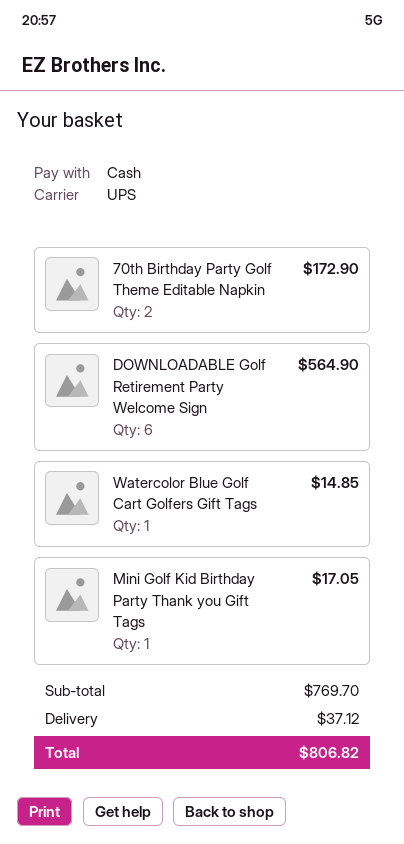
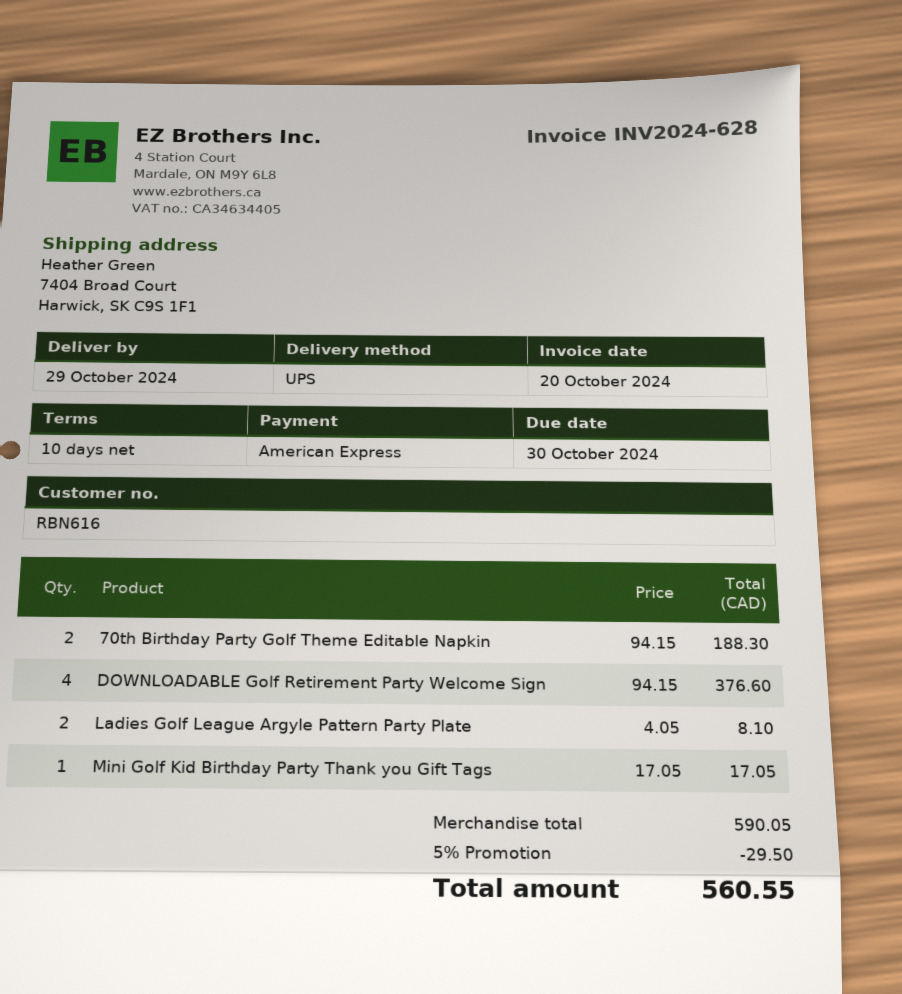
payment method: cash -> American Express
70th Birthday Party Golf Theme Editable Napkin: 2 for 172.90 -> 2 for 188.30
DOWNLOADABLE Golf Retirement Party Welcome Sign: 6 for 564.90 -> 4 for 376.60
Watercolor Blue Golf Cart Golfers Gift Tags: 1 for 14.85 -> none
Ladies Golf League Argyle Pattern Party Plate: none -> 2 for 8.10
subtotal: 769.70 -> 590.05
discount: none -> 5% = 29.50
shipping: 37.12 -> none
total: 806.82 -> 560.55

